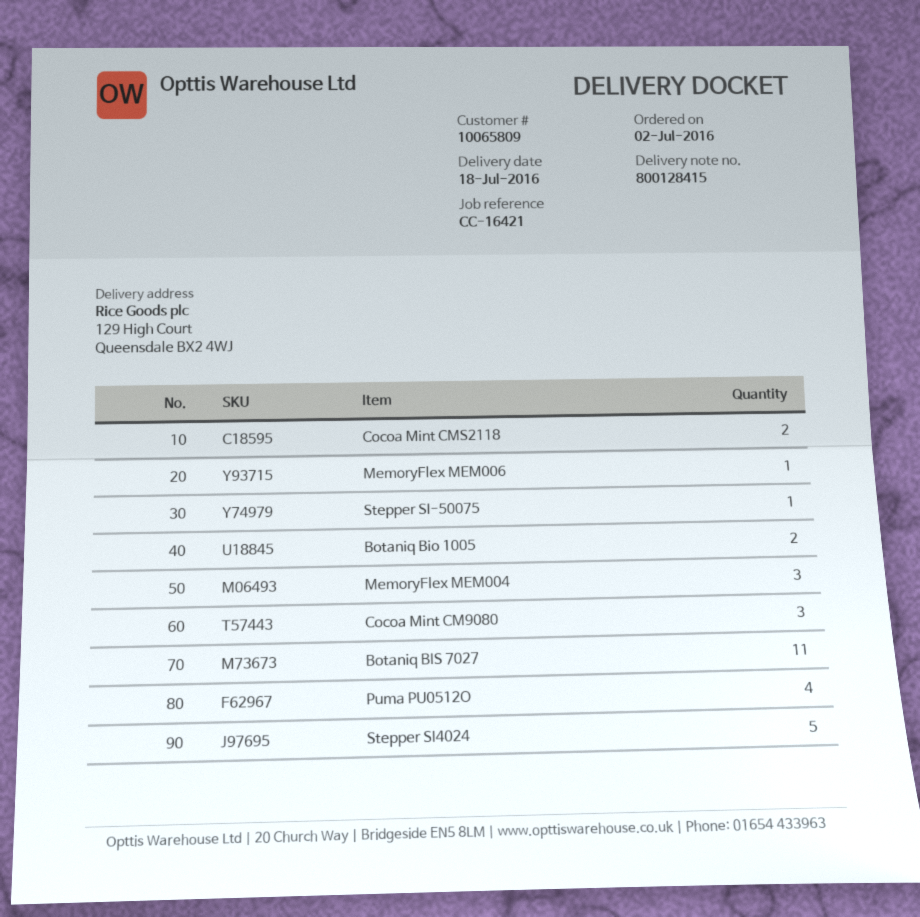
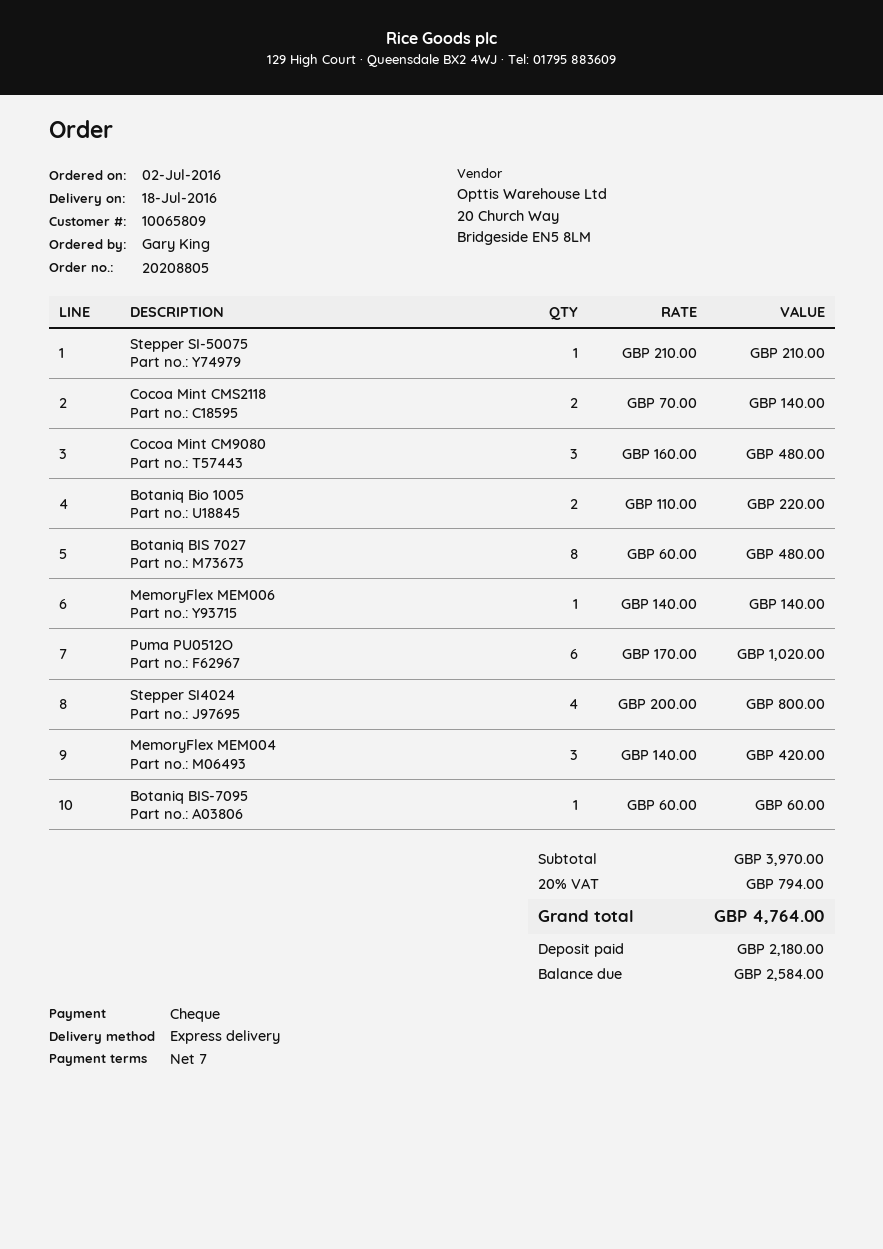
Botaniq BIS 7027: 11 -> 8
Puma PU0512O: 4 -> 6
Stepper SI4024: 5 -> 4
Botaniq BIS-7095: none -> 1

